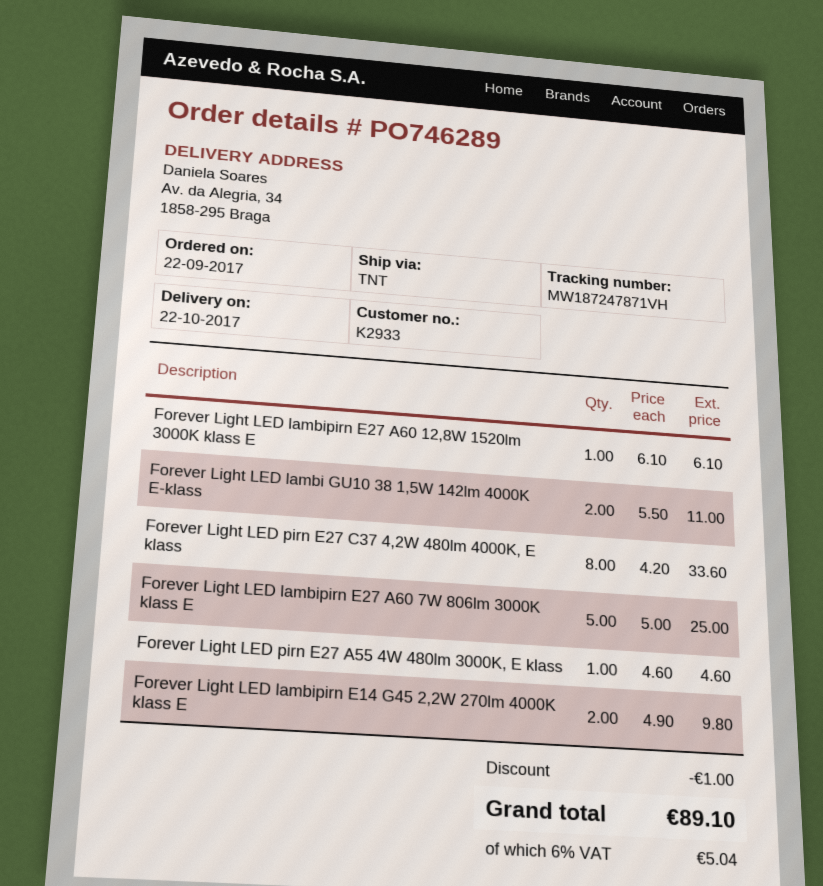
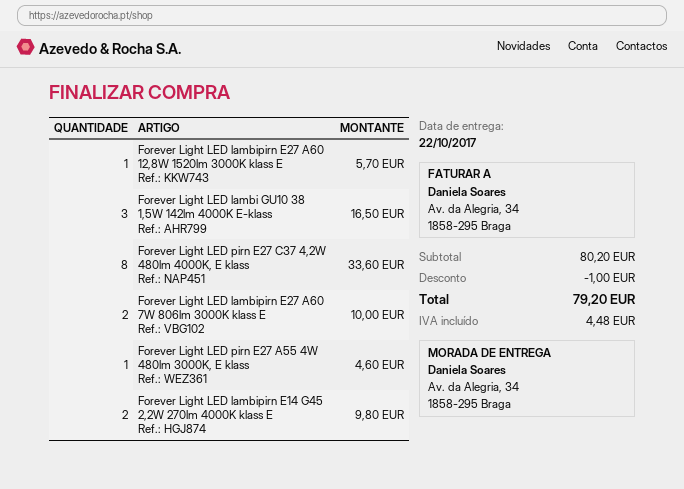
Forever Light LED lambipirn E27 A60 12,8W 1520lm 3000K klass E: 1 for 6.10 -> 1 for 5.70
Forever Light LED lambi GU10 38 1,5W 142lm 4000K E-klass: 2 for 11.00 -> 3 for 16.50
Forever Light LED lambipirn E27 A60 7W 806lm 3000K klass E: 5 for 25.00 -> 2 for 10.00
tax: 5.04 -> 4.48
total: 89.10 -> 79.20

